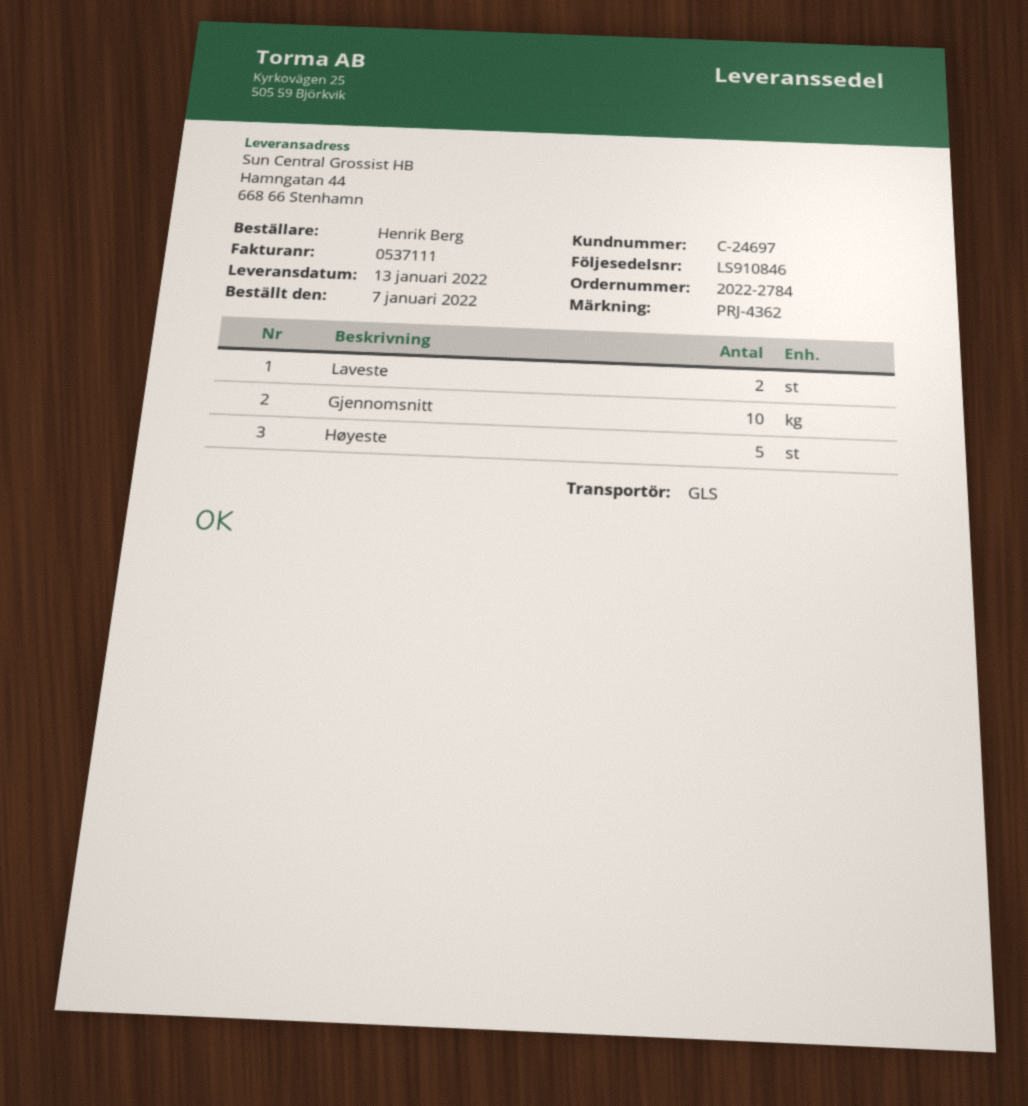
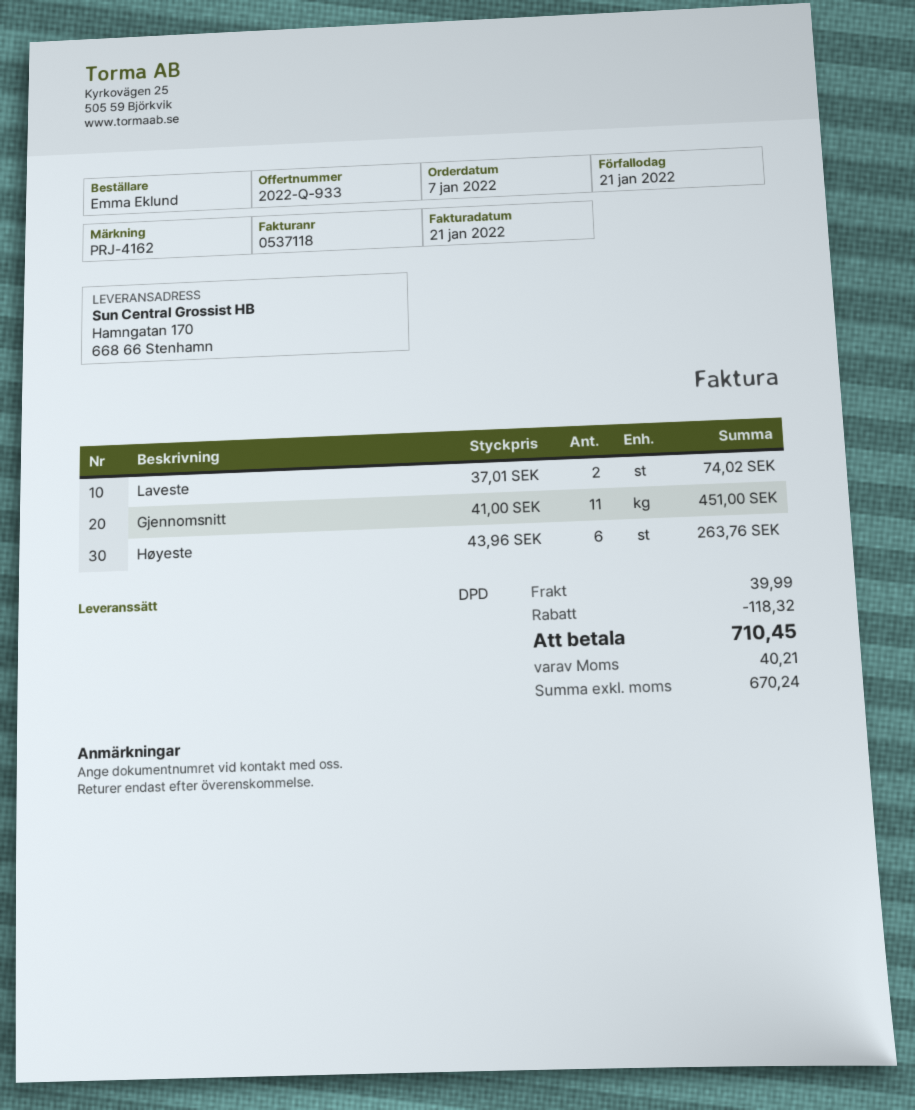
invoice number: 0537111 -> 0537118
reference: PRJ-4362 -> PRJ-4162
ordered by: Henrik Berg -> Emma Eklund
shipping method: GLS -> DPD
ship to: Hamngatan 44, 668 66 Stenhamn -> Hamngatan 170, 668 66 Stenhamn
Gjennomsnitt: 10 -> 11
Høyeste: 5 -> 6

